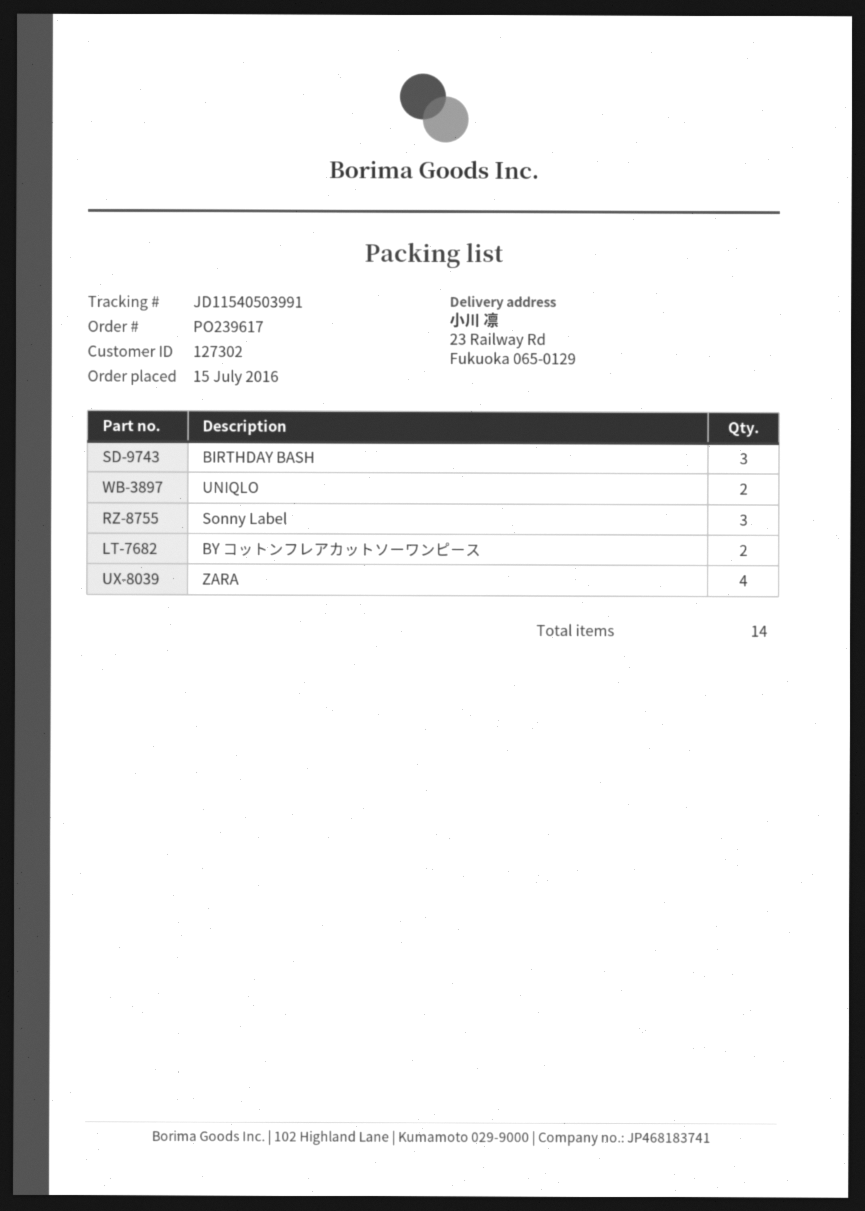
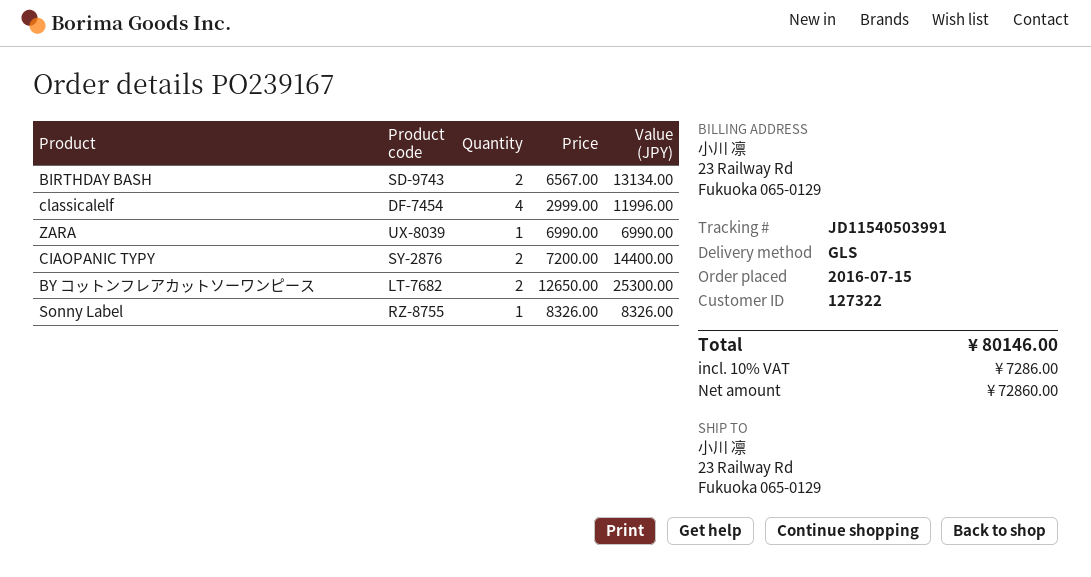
order number: PO239617 -> PO239167
customer number: 127302 -> 127322
BIRTHDAY BASH: 3 -> 2
UNIQLO: 2 -> none
Sonny Label: 3 -> 1
ZARA: 4 -> 1
classicalelf: none -> 4
CIAOPANIC TYPY: none -> 2

